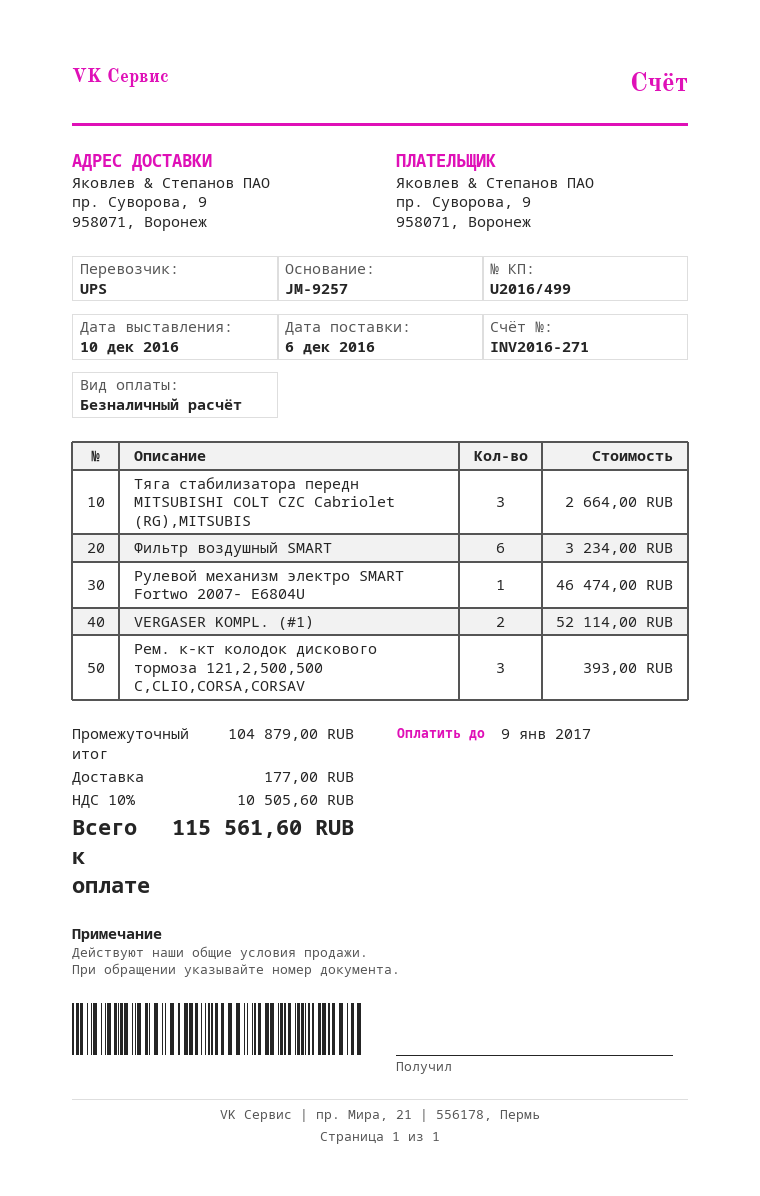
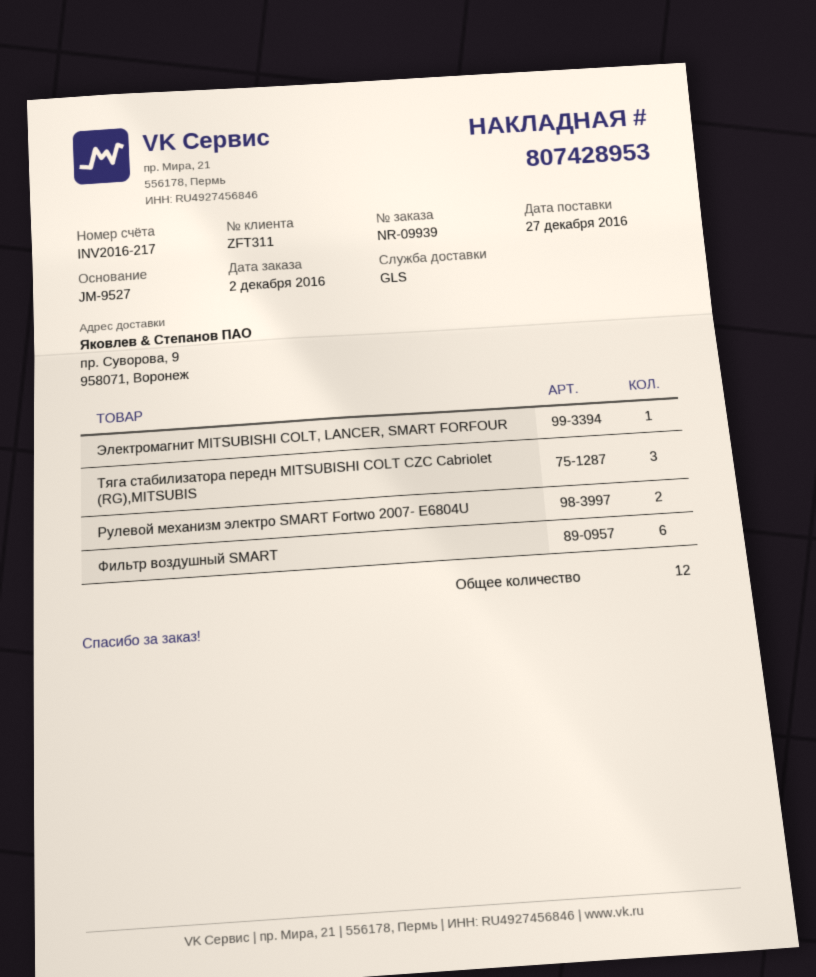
delivery date: 2016-12-06 -> 2016-12-27
invoice number: INV2016-271 -> INV2016-217
reference: JM-9257 -> JM-9527
shipping method: UPS -> GLS
Рулевой механизм электро SMART Fortwo 2007- E6804U: 1 -> 2
VERGASER KOMPL. (#1): 2 -> none
Рем. к-кт колодок дискового тормоза 121,2,500,500 C,CLIO,CORSA,CORSAV: 3 -> none
Электромагнит MITSUBISHI COLT, LANCER, SMART FORFOUR: none -> 1

